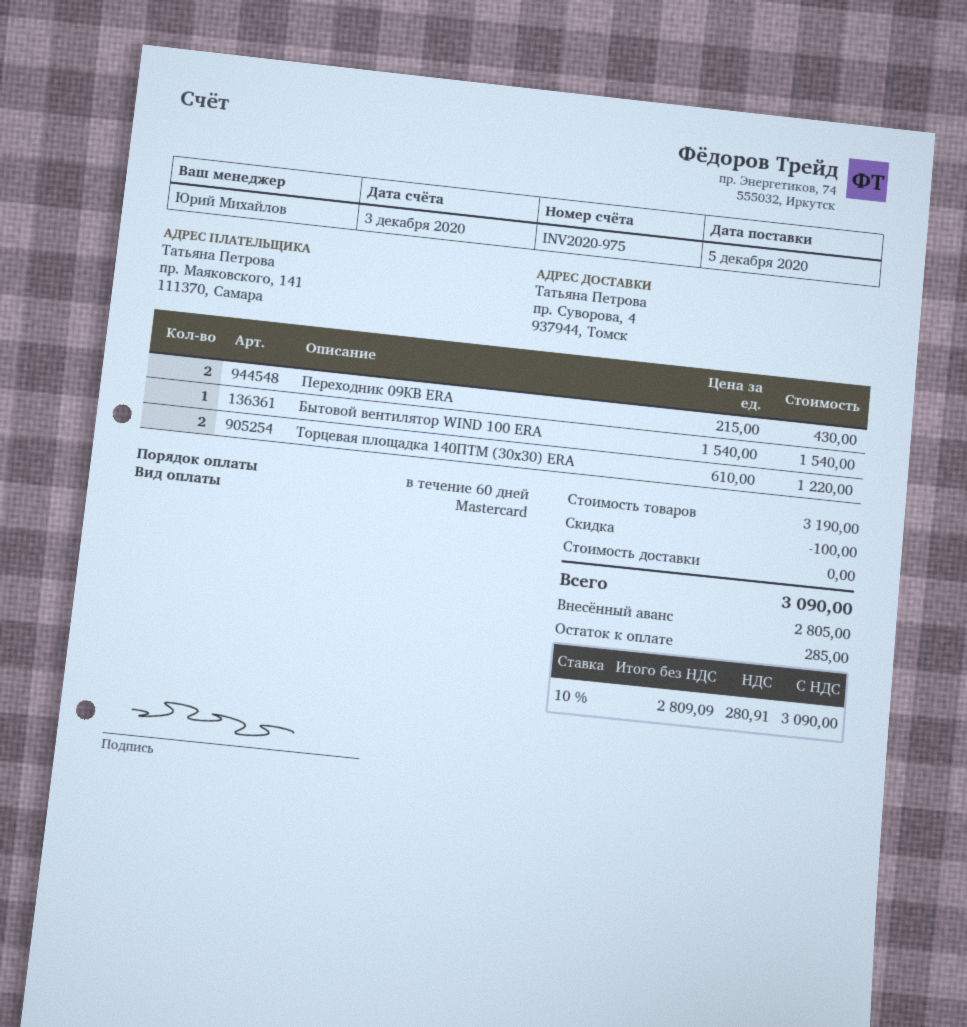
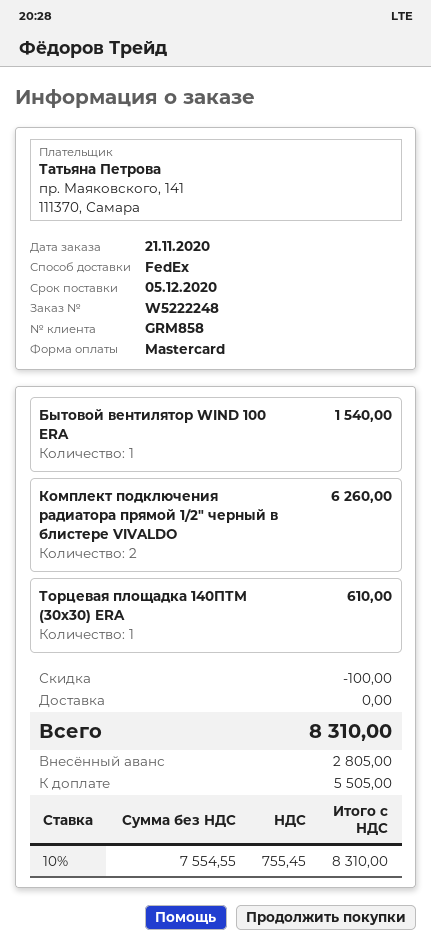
Переходник 09КВ ERA: 2 for 430.00 -> none
Торцевая площадка 140ПТМ (30х30) ERA: 2 for 1220.00 -> 1 for 610.00
Комплект подключения радиатора прямой 1/2" черный в блистере VIVALDO: none -> 2 for 6260.00
net: 2809.09 -> 7554.55
tax: 10% = 280.91 -> 10% = 755.45
total: 3090.00 -> 8310.00
balance: 285.00 -> 5505.00

